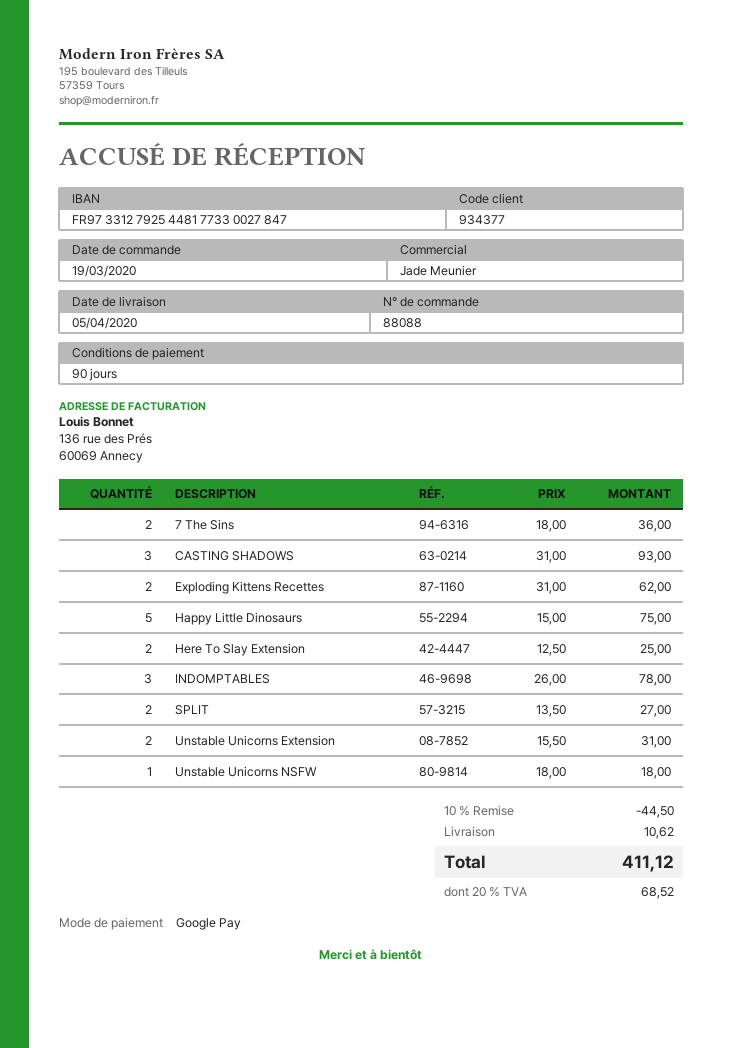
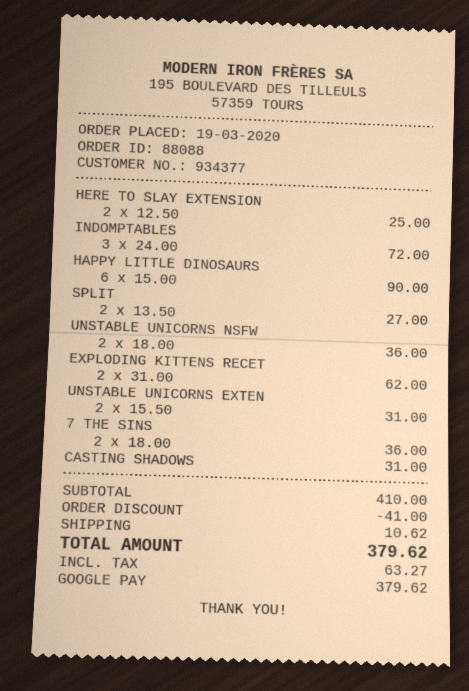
CASTING SHADOWS: 3 x 31.00 = 93.00 -> 1 x 31.00 = 31.00
Happy Little Dinosaurs: 5 x 15.00 = 75.00 -> 6 x 15.00 = 90.00
INDOMPTABLES: 3 x 26.00 = 78.00 -> 3 x 24.00 = 72.00
Unstable Unicorns NSFW: 1 x 18.00 = 18.00 -> 2 x 18.00 = 36.00
discount: 44.50 -> 41.00
tax: 68.52 -> 63.27
total: 411.12 -> 379.62

